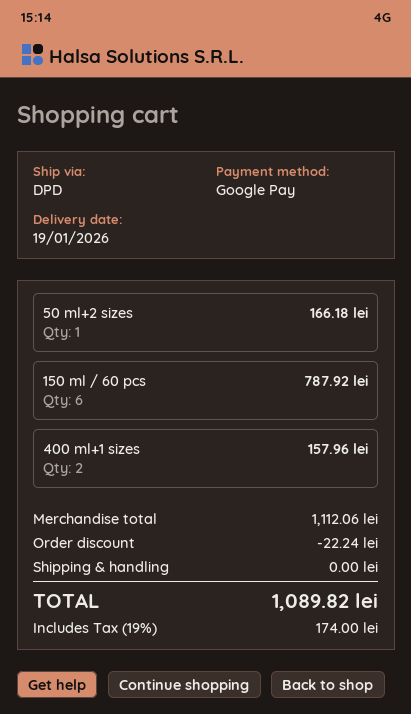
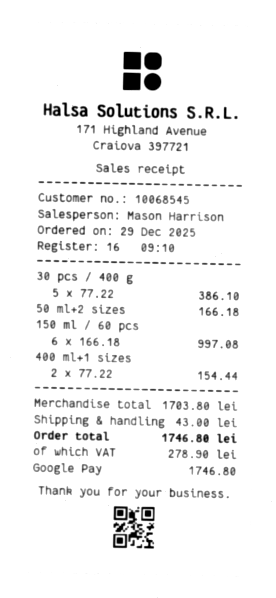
150 ml / 60 pcs: 6 for 787.92 -> 6 for 997.08
400 ml+1 sizes: 2 for 157.96 -> 2 for 154.44
30 pcs / 400 g: none -> 5 for 386.10
subtotal: 1112.06 -> 1703.80
discount: 22.24 -> none
shipping: 0.00 -> 43.00
tax: 174.00 -> 278.90
total: 1089.82 -> 1746.80

